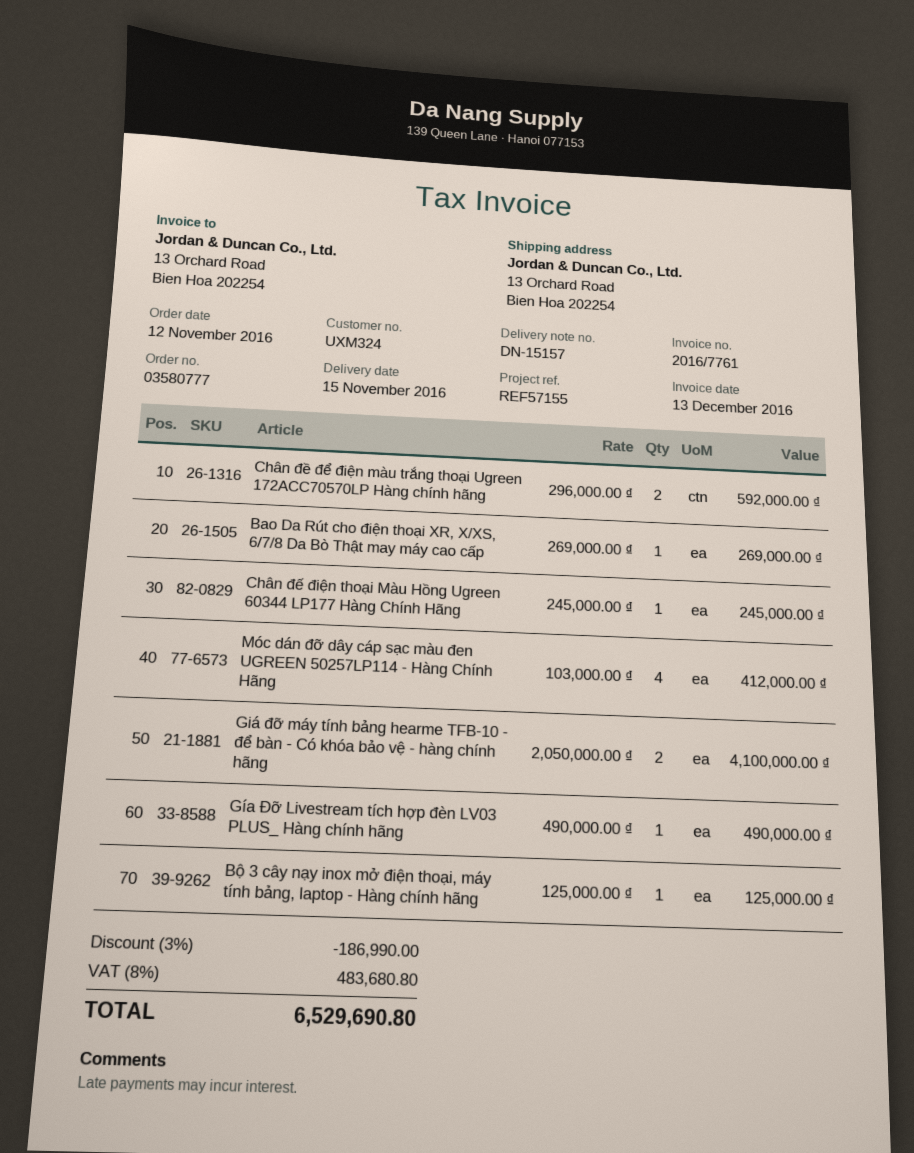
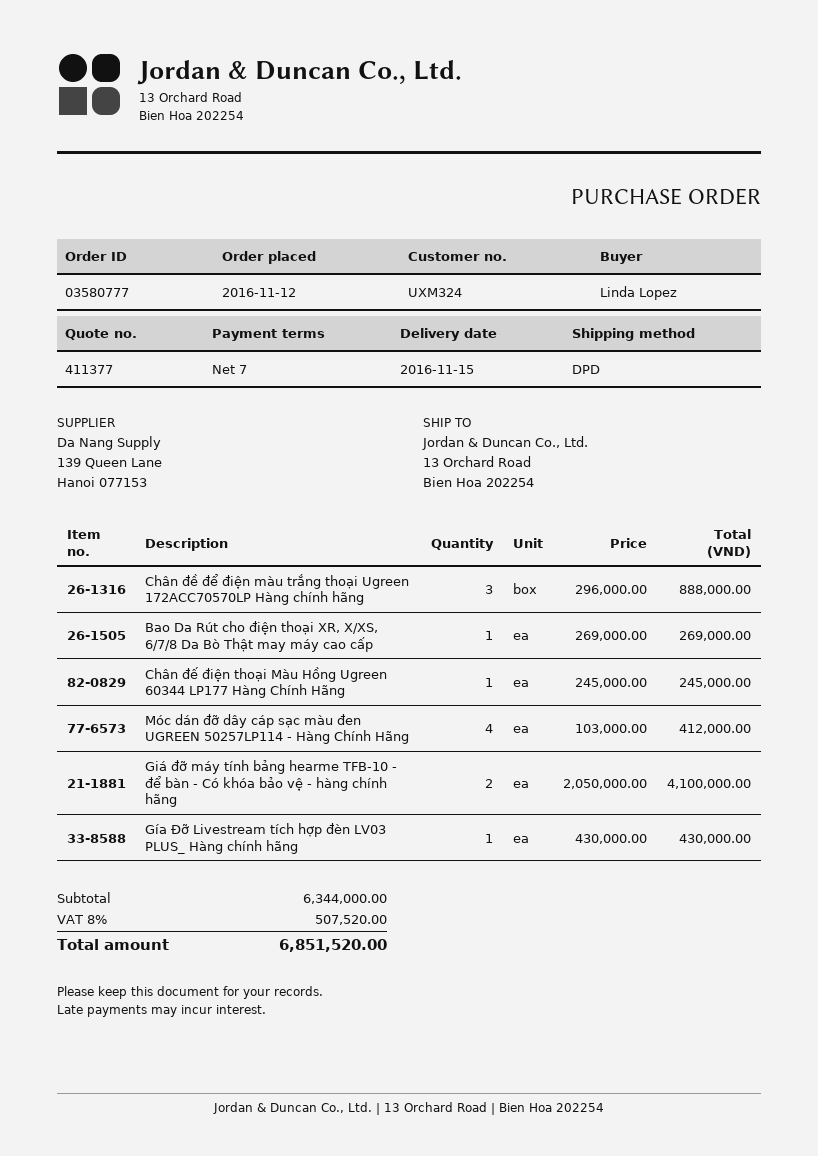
Chân đề để điện màu trắng thoại Ugreen 172ACC70570LP Hàng chính hãng: 2 x 296000.00 = 592000.00 -> 3 x 296000.00 = 888000.00
Gía Đỡ Livestream tích hợp đèn LV03 PLUS_ Hàng chính hãng: 1 x 490000.00 = 490000.00 -> 1 x 430000.00 = 430000.00
Bộ 3 cây nạy inox mở điện thoại, máy tính bảng, laptop - Hàng chính hãng: 1 x 125000.00 = 125000.00 -> none
discount: 3% = 186990.00 -> none
tax: 8% = 483680.80 -> 8% = 507520.00
total: 6529690.80 -> 6851520.00

